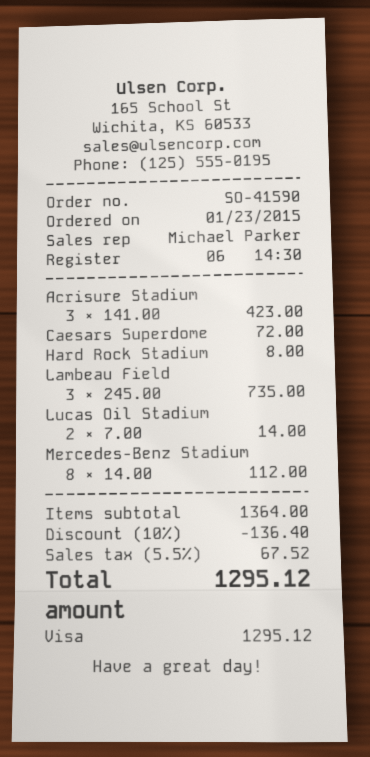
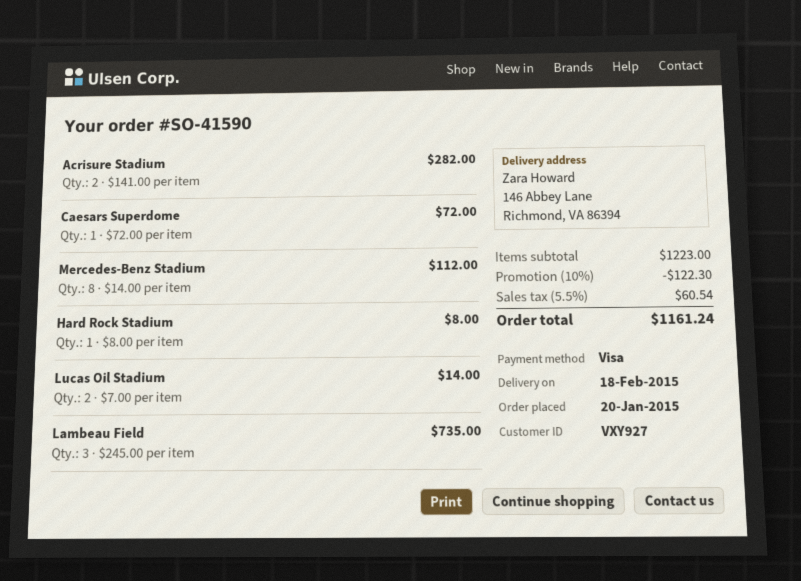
order date: 2015-01-23 -> 2015-01-20
Acrisure Stadium: 3 x 141.00 = 423.00 -> 2 x 141.00 = 282.00
subtotal: 1364.00 -> 1223.00
discount: 10% = 136.40 -> 10% = 122.30
tax: 5.5% = 67.52 -> 5.5% = 60.54
total: 1295.12 -> 1161.24

